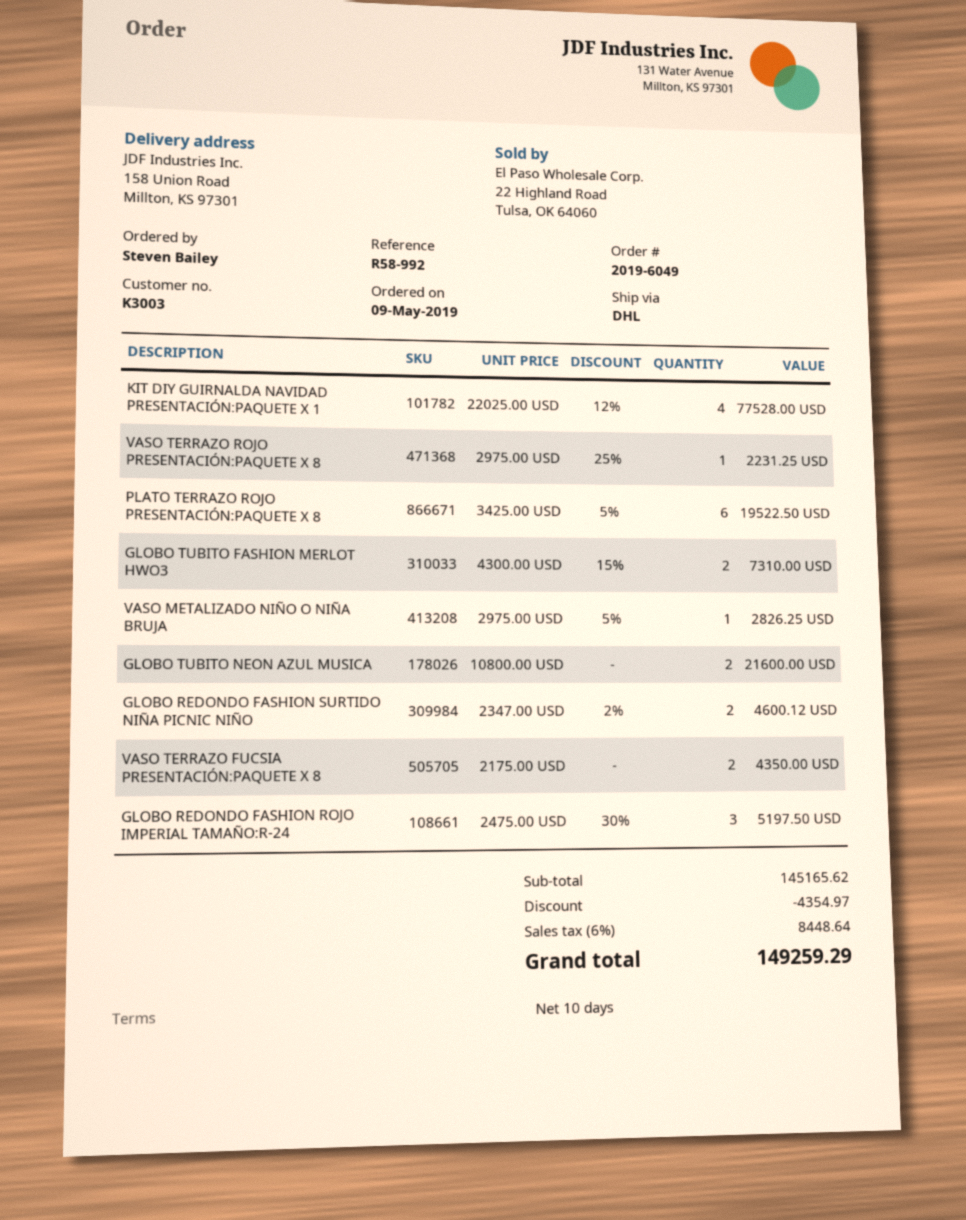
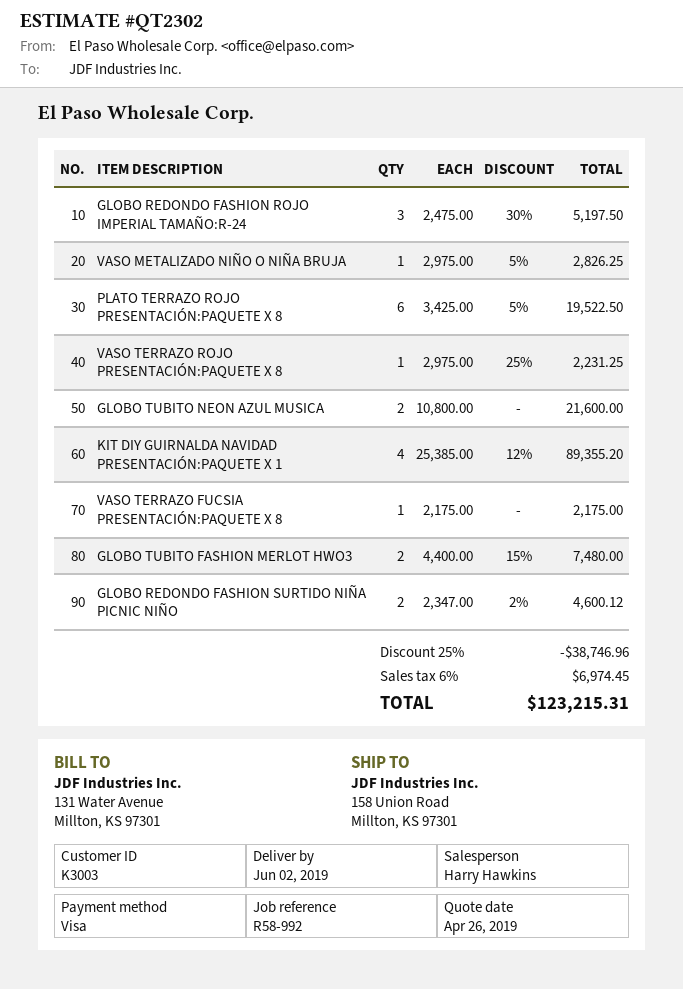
KIT DIY GUIRNALDA NAVIDAD PRESENTACIÓN:PAQUETE X 1: 4 x 22025.00 - 12% = 77528.00 -> 4 x 25385.00 - 12% = 89355.20
GLOBO TUBITO FASHION MERLOT HWO3: 2 x 4300.00 - 15% = 7310.00 -> 2 x 4400.00 - 15% = 7480.00
VASO TERRAZO FUCSIA PRESENTACIÓN:PAQUETE X 8: 2 x 2175.00 = 4350.00 -> 1 x 2175.00 = 2175.00
discount: 4354.97 -> 38746.96
tax: 6% = 8448.64 -> 6% = 6974.45
total: 149259.29 -> 123215.31

